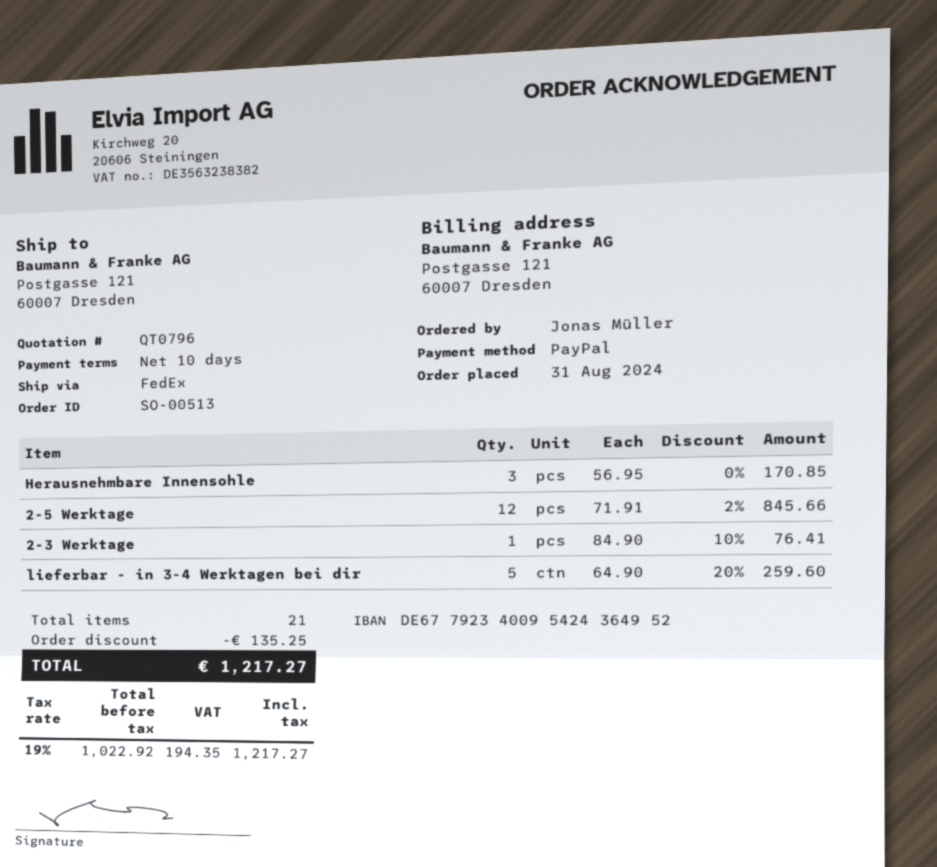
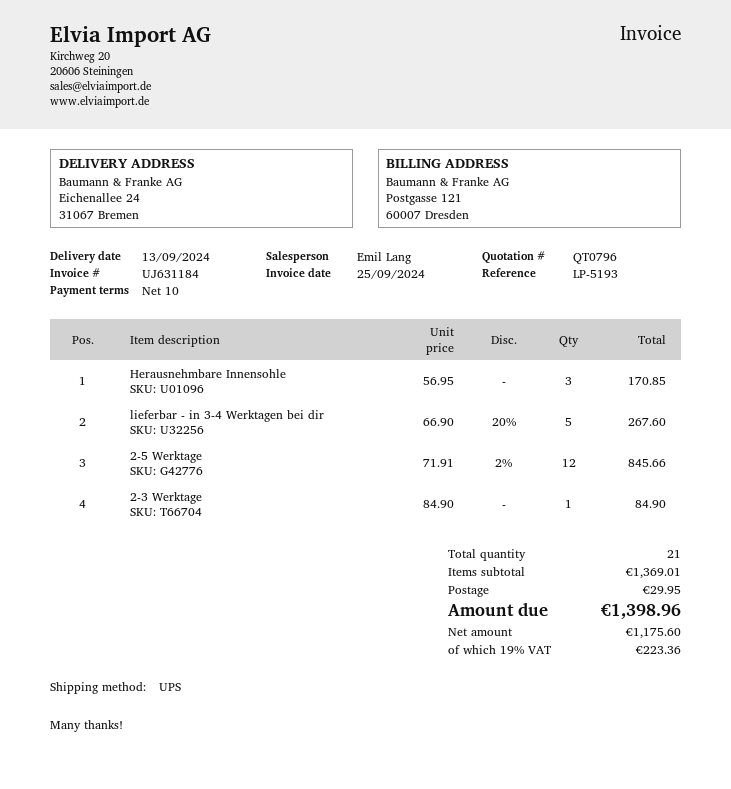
shipping method: FedEx -> UPS
ship to: Postgasse 121, 60007 Dresden -> Eichenallee 24, 31067 Bremen
2-3 Werktage: 1 x 84.90 - 10% = 76.41 -> 1 x 84.90 = 84.90
lieferbar - in 3-4 Werktagen bei dir: 5 x 64.90 - 20% = 259.60 -> 5 x 66.90 - 20% = 267.60
discount: 135.25 -> none
shipping: none -> 29.95
net: 1022.92 -> 1175.60
tax: 19% = 194.35 -> 19% = 223.36
total: 1217.27 -> 1398.96

